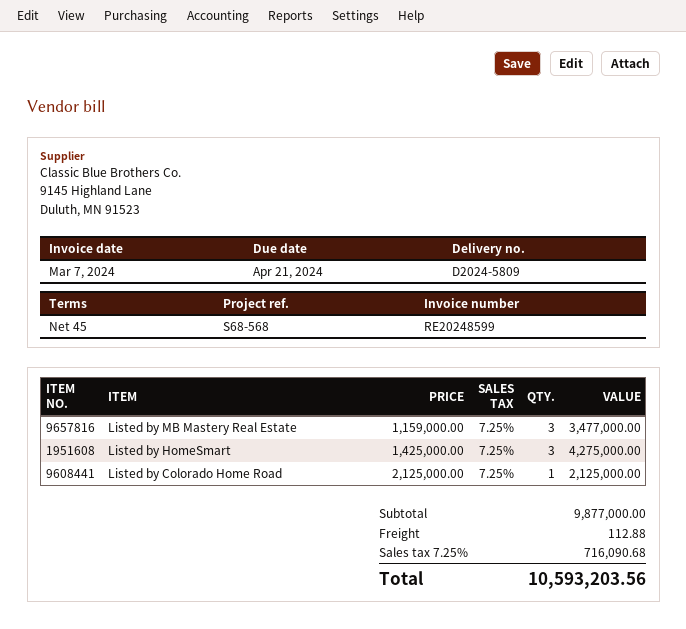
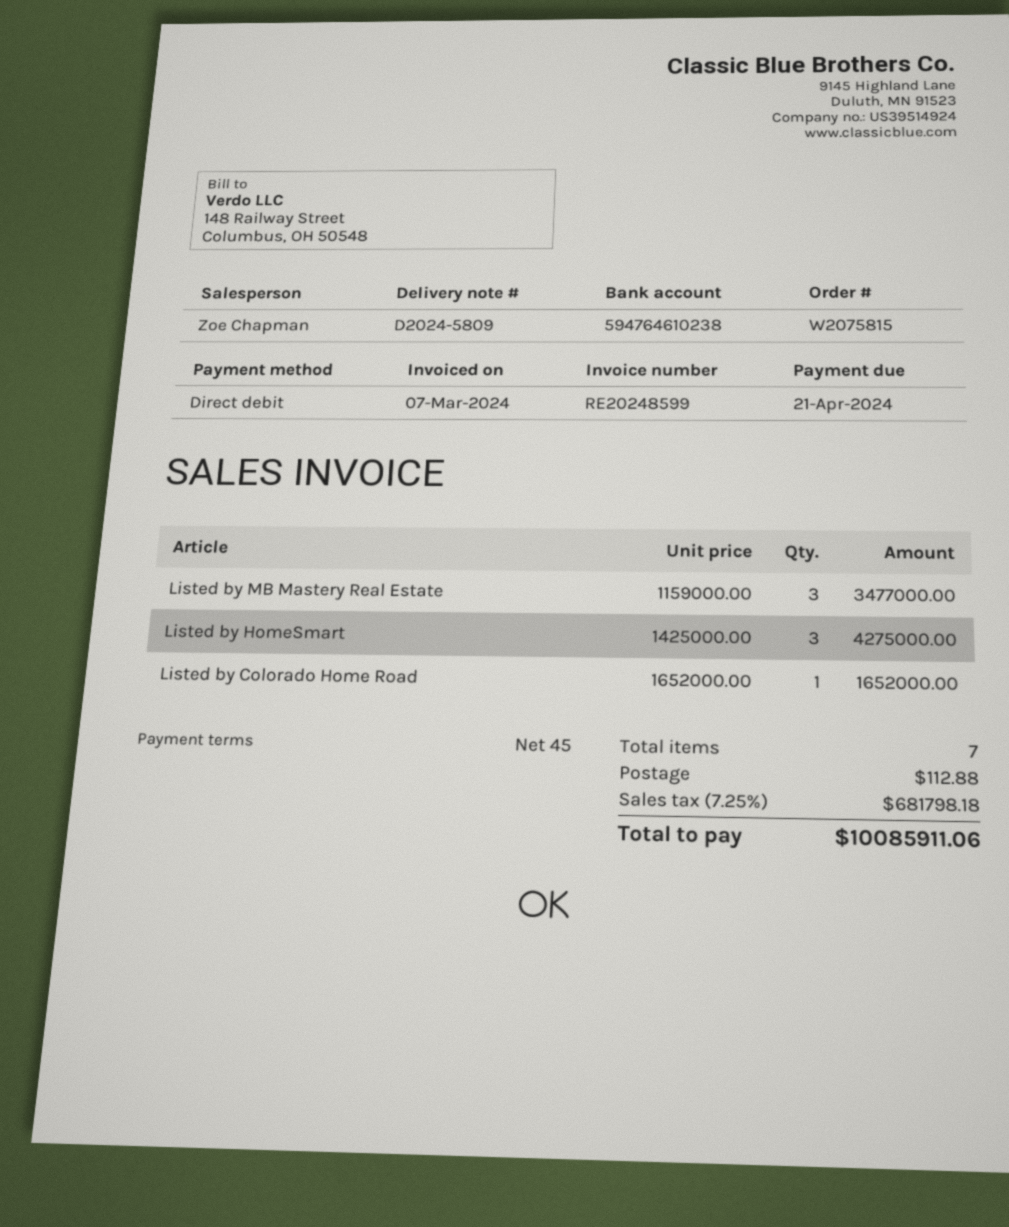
Listed by Colorado Home Road: 1 x 2125000.00 = 2125000.00 -> 1 x 1652000.00 = 1652000.00
tax: 7.25% = 716090.68 -> 7.25% = 681798.18
total: 10593203.56 -> 10085911.06

